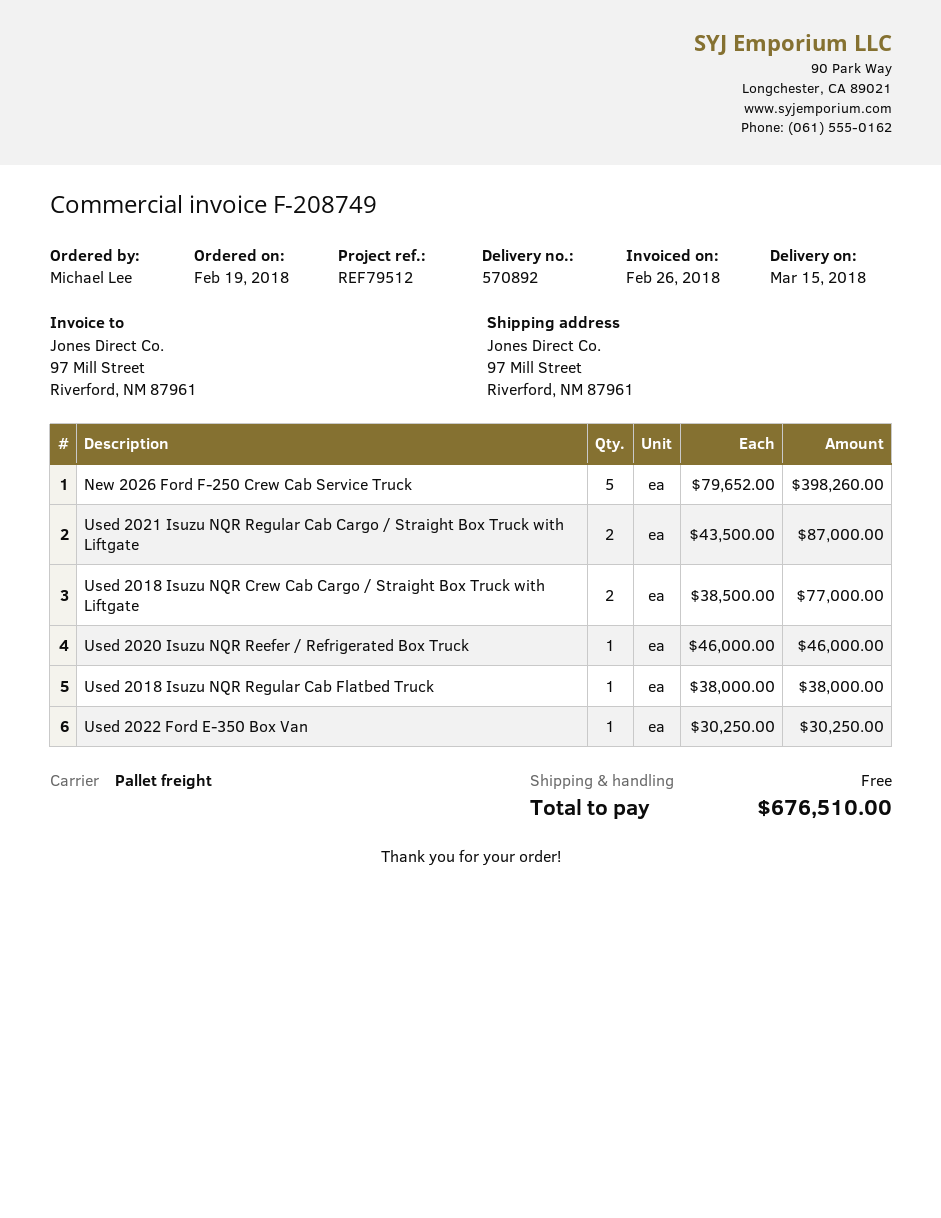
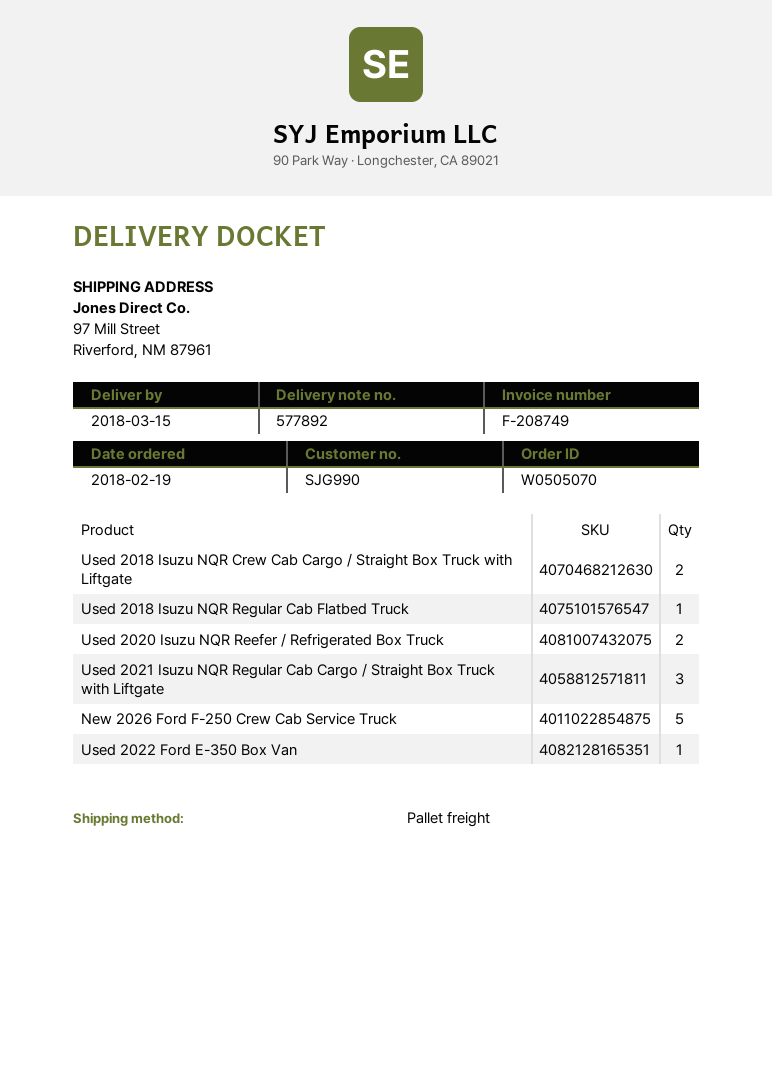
delivery note number: 570892 -> 577892
Used 2021 Isuzu NQR Regular Cab Cargo / Straight Box Truck with Liftgate: 2 -> 3
Used 2020 Isuzu NQR Reefer / Refrigerated Box Truck: 1 -> 2

